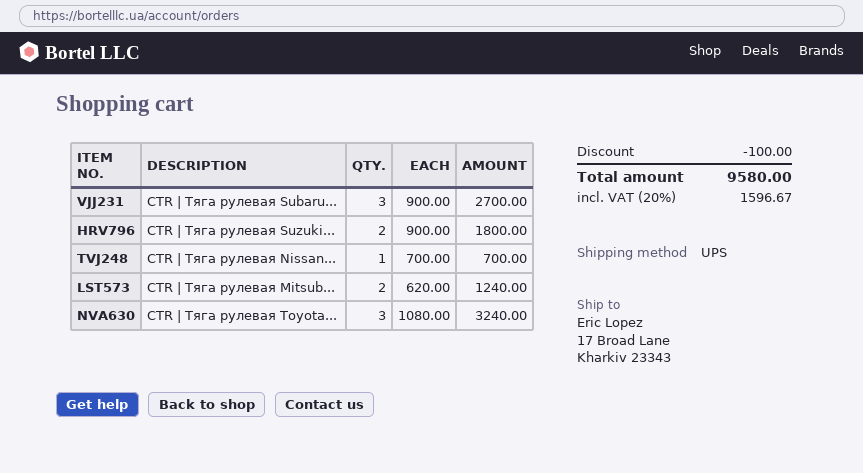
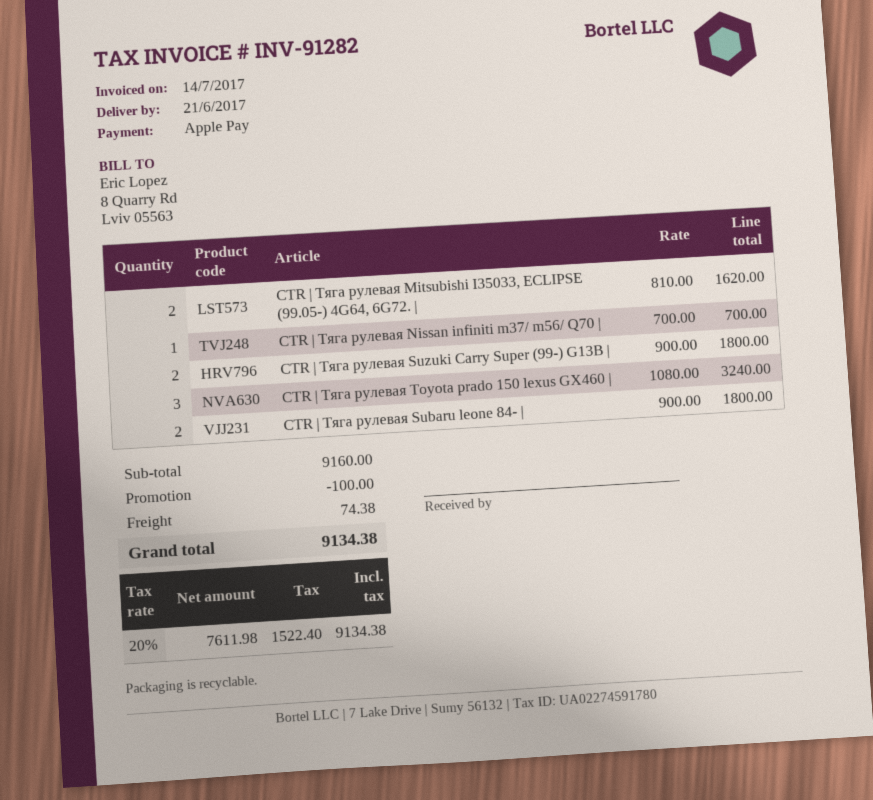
CTR | Тяга рулевая Subaru...: 3 x 900.00 = 2700.00 -> 2 x 900.00 = 1800.00
CTR | Тяга рулевая Mitsub...: 2 x 620.00 = 1240.00 -> 2 x 810.00 = 1620.00
shipping: none -> 74.38
tax: 20% = 1596.67 -> 20% = 1522.40
total: 9580.00 -> 9134.38

